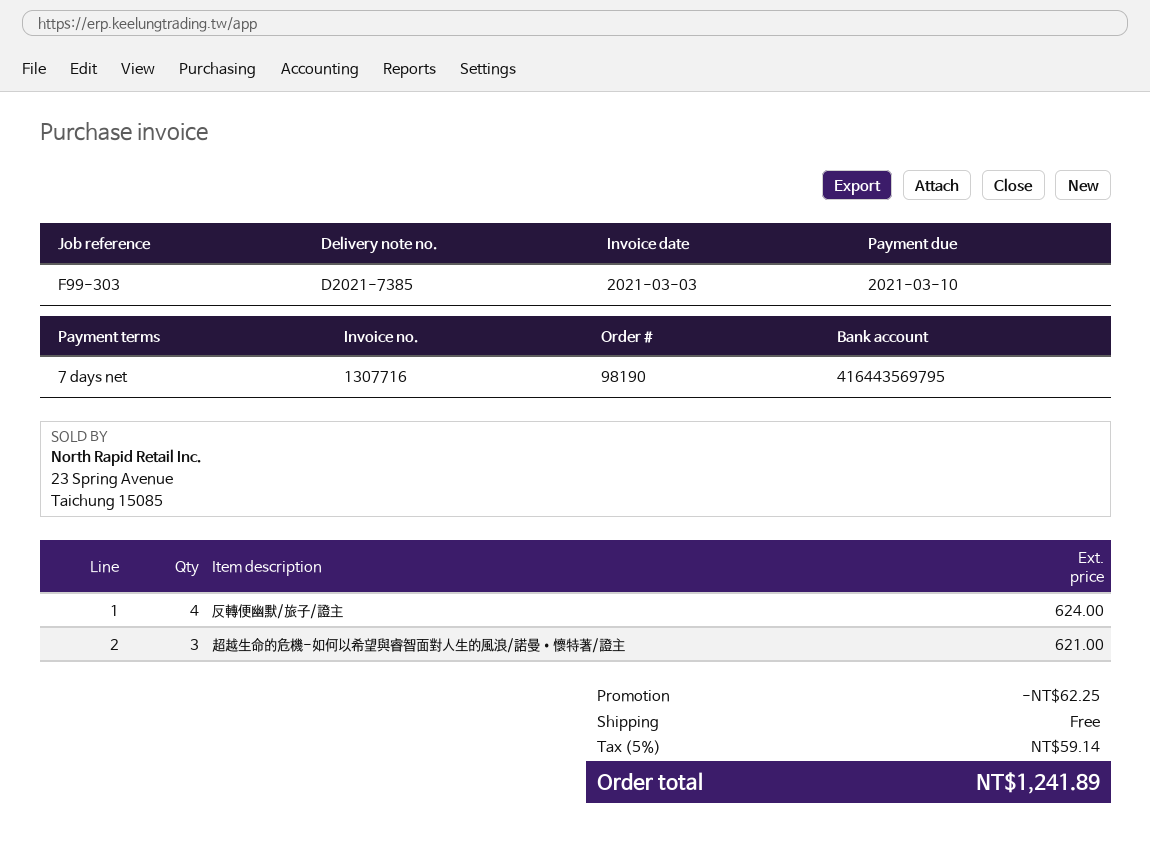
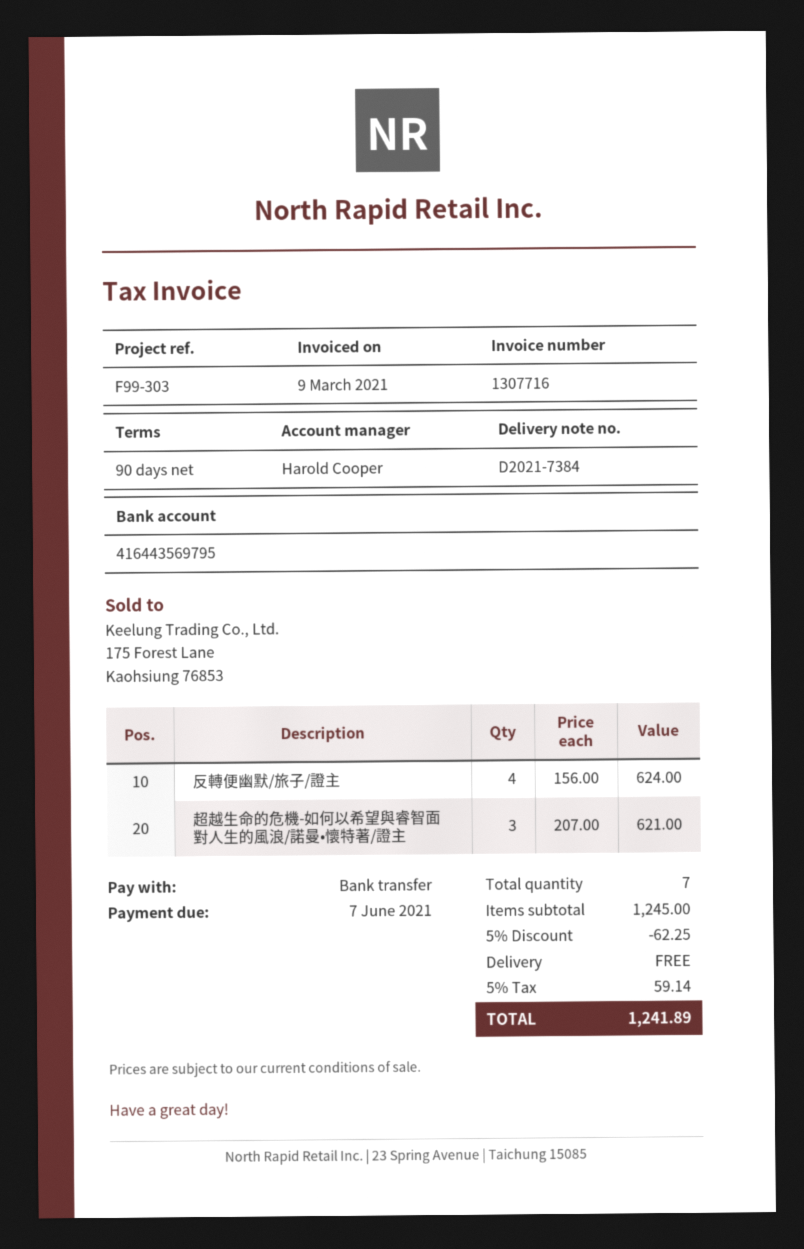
delivery note number: D2021-7385 -> D2021-7384
invoice date: 2021-03-03 -> 2021-03-09
payment terms: 7 days -> 90 days
due date: 2021-03-10 -> 2021-06-07

